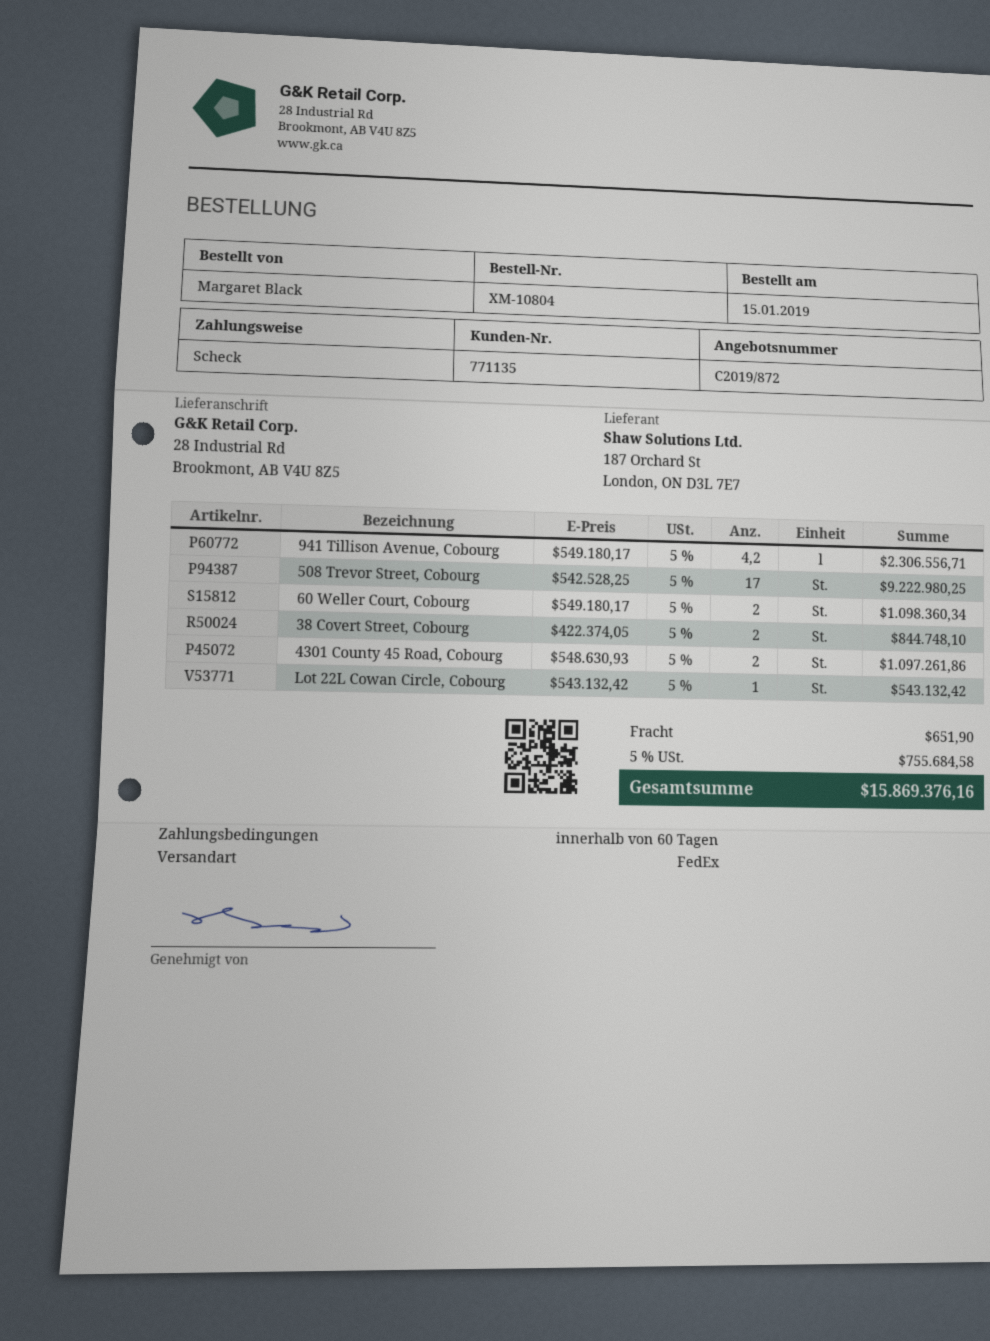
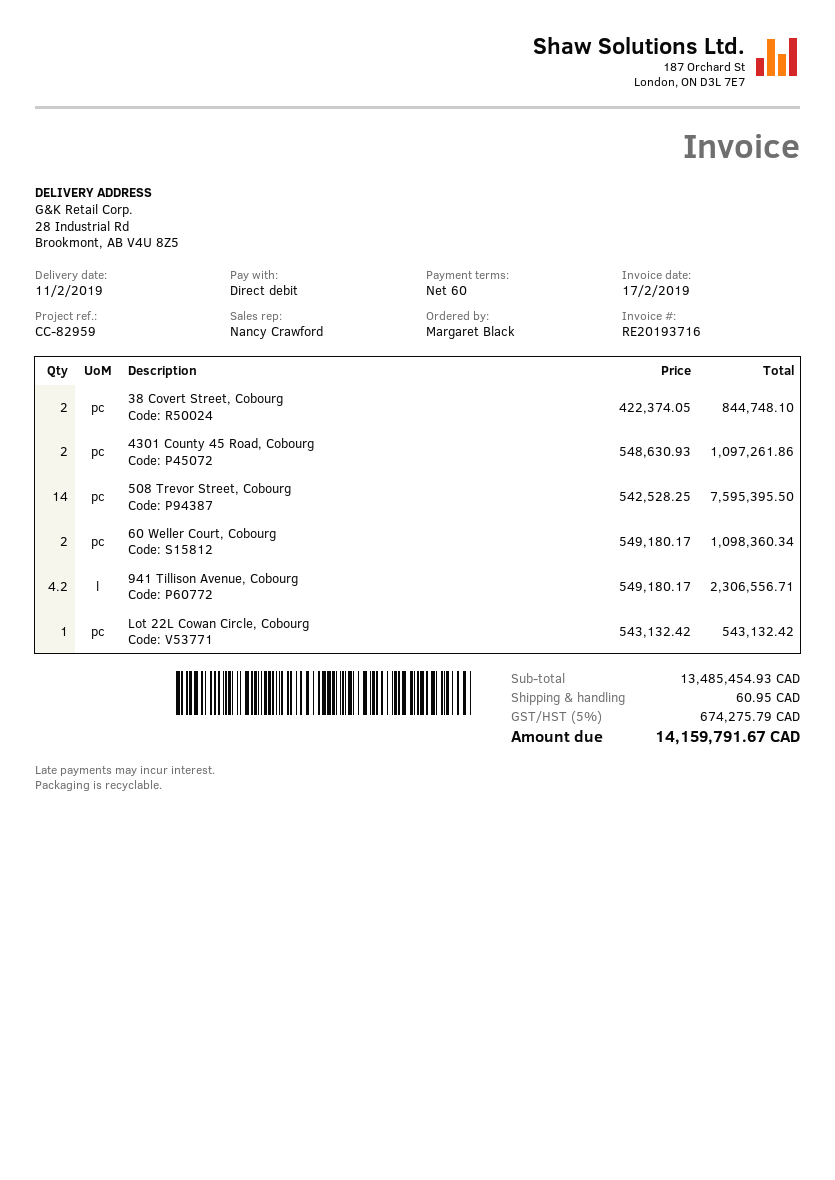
payment method: cheque -> direct debit
508 Trevor Street, Cobourg: 17 x 542528.25 = 9222980.25 -> 14 x 542528.25 = 7595395.50
shipping: 651.90 -> 60.95
tax: 5% = 755684.58 -> 5% = 674275.79
total: 15869376.16 -> 14159791.67

